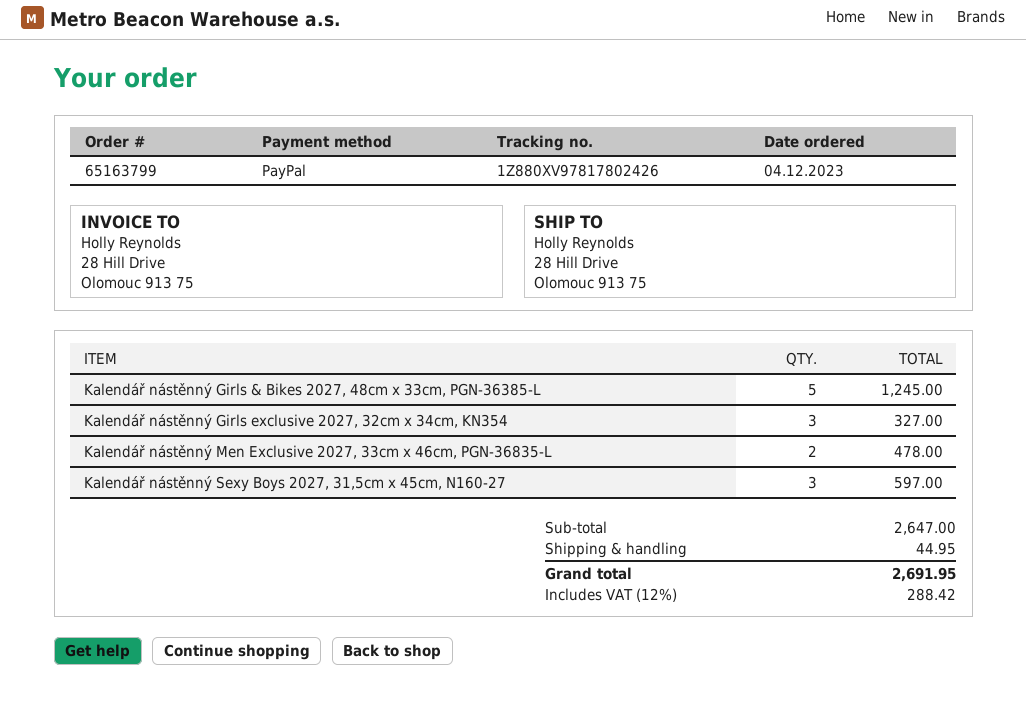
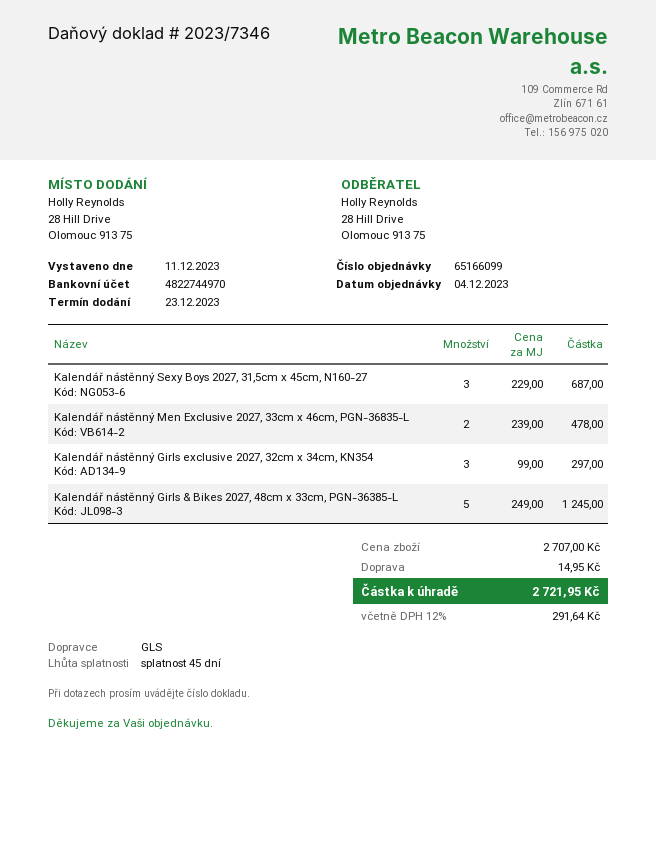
order number: 65163799 -> 65166099
Kalendář nástěnný Girls exclusive 2027, 32cm x 34cm, KN354: 3 for 327.00 -> 3 for 297.00
Kalendář nástěnný Sexy Boys 2027, 31,5cm x 45cm, N160-27: 3 for 597.00 -> 3 for 687.00
subtotal: 2647.00 -> 2707.00
shipping: 44.95 -> 14.95
tax: 12% = 288.42 -> 12% = 291.64
total: 2691.95 -> 2721.95

